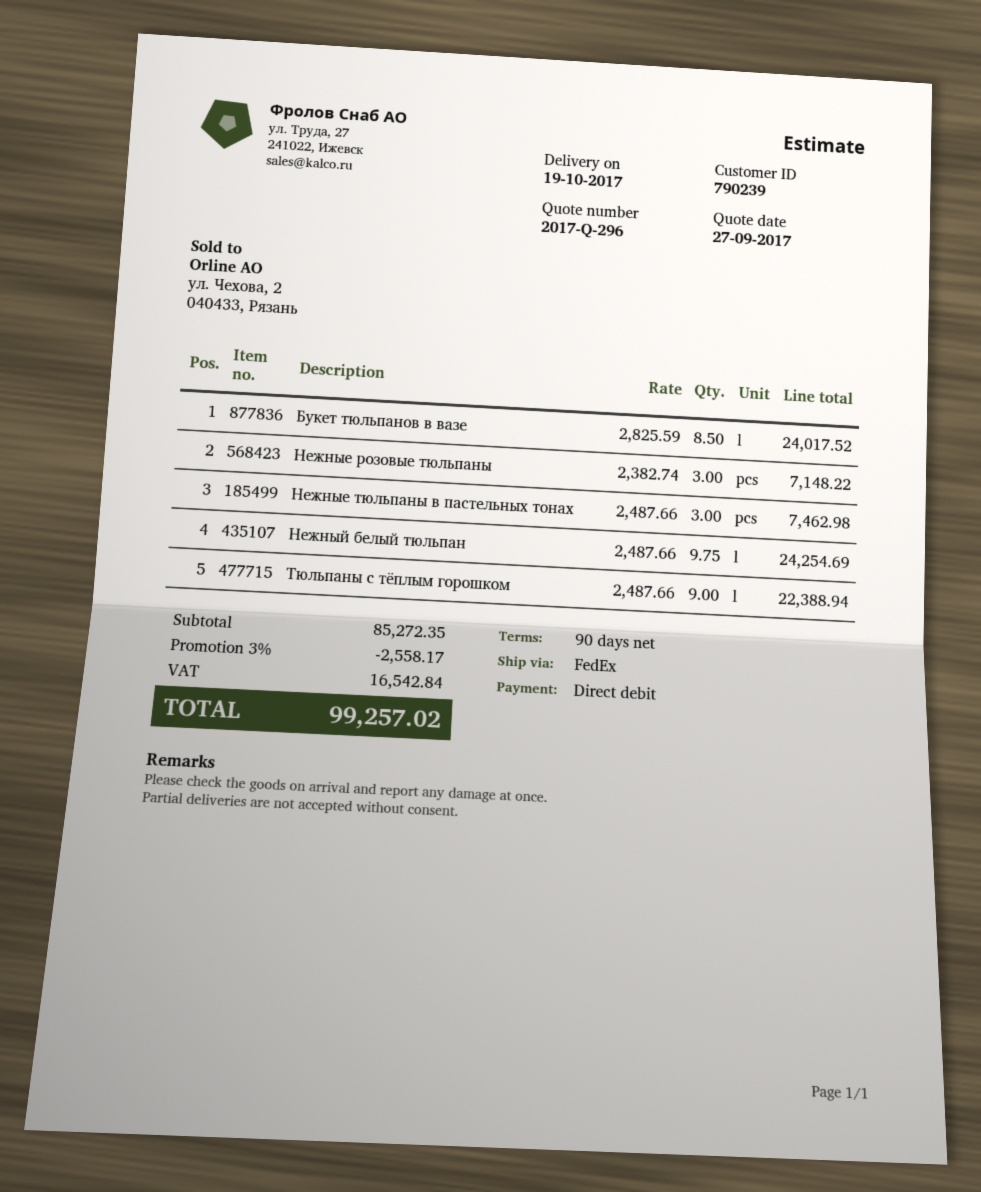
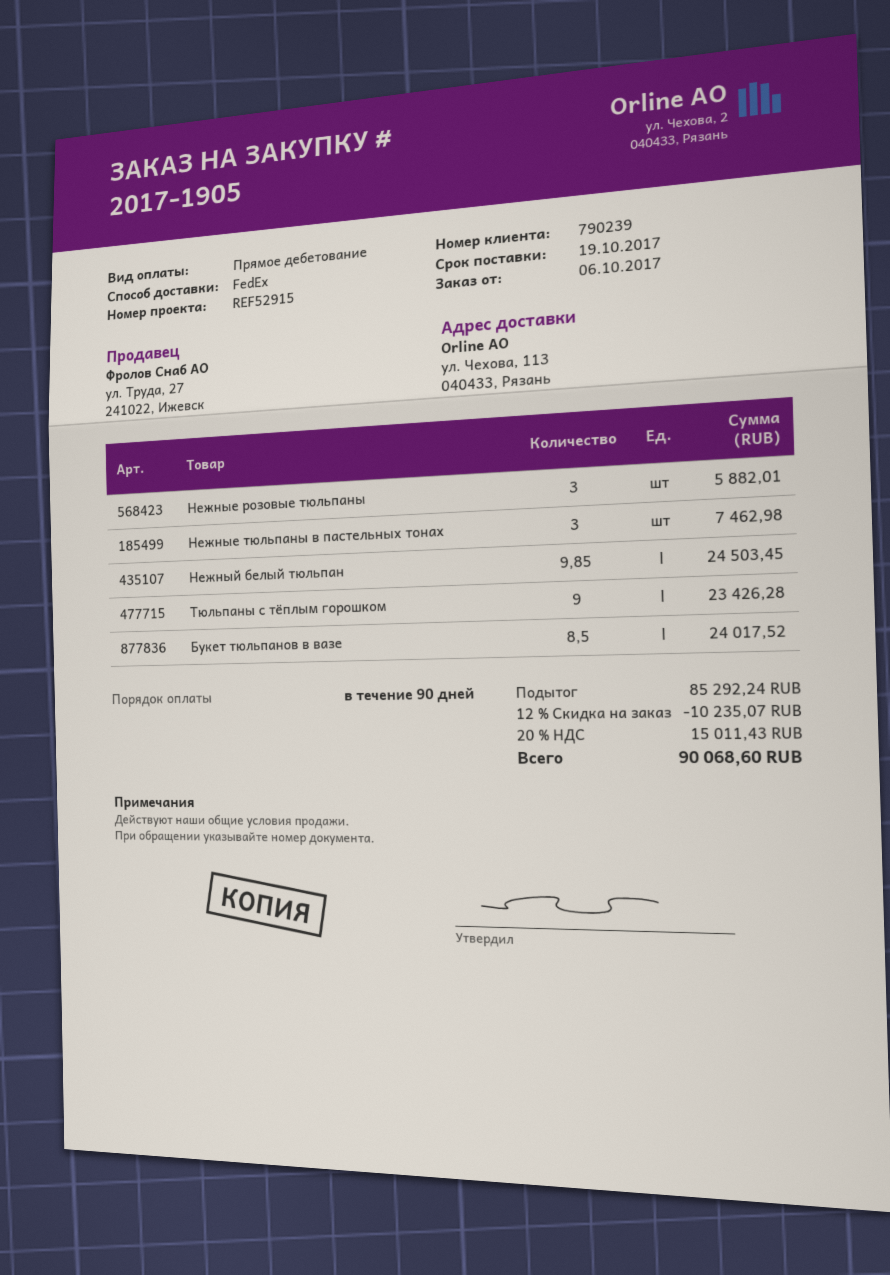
Нежные розовые тюльпаны: 3 for 7148.22 -> 3 for 5882.01
Нежный белый тюльпан: 9.75 for 24254.69 -> 9.85 for 24503.45
Тюльпаны с тёплым горошком: 9 for 22388.94 -> 9 for 23426.28
subtotal: 85272.35 -> 85292.24
discount: 3% = 2558.17 -> 12% = 10235.07
tax: 16542.84 -> 15011.43
total: 99257.02 -> 90068.60

